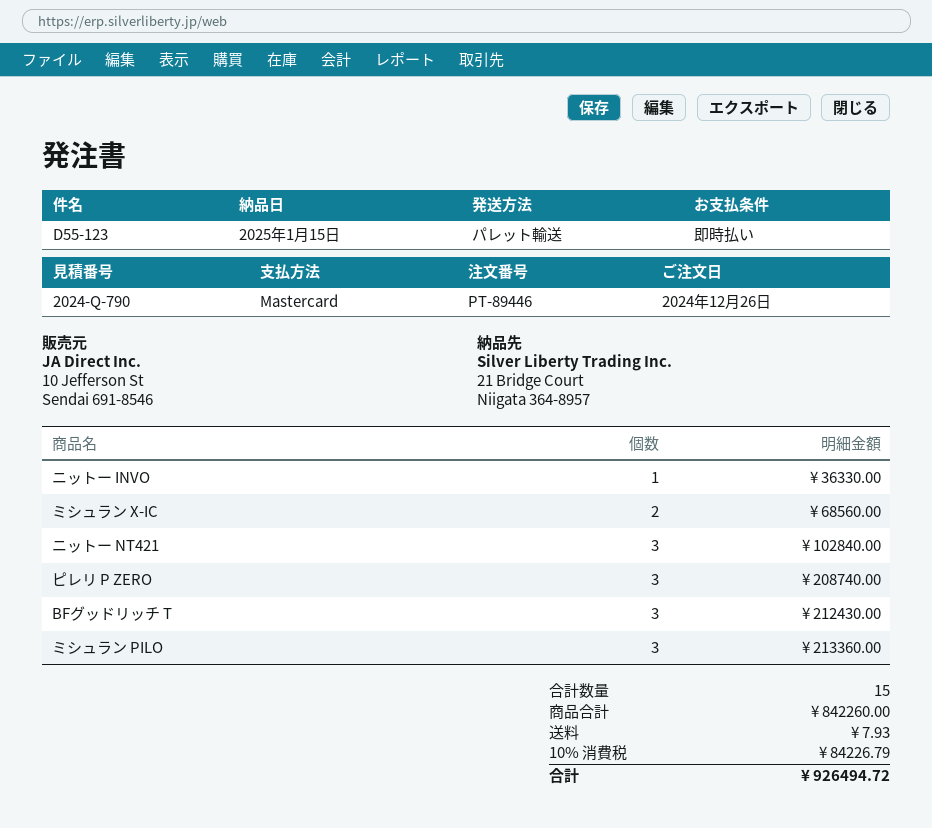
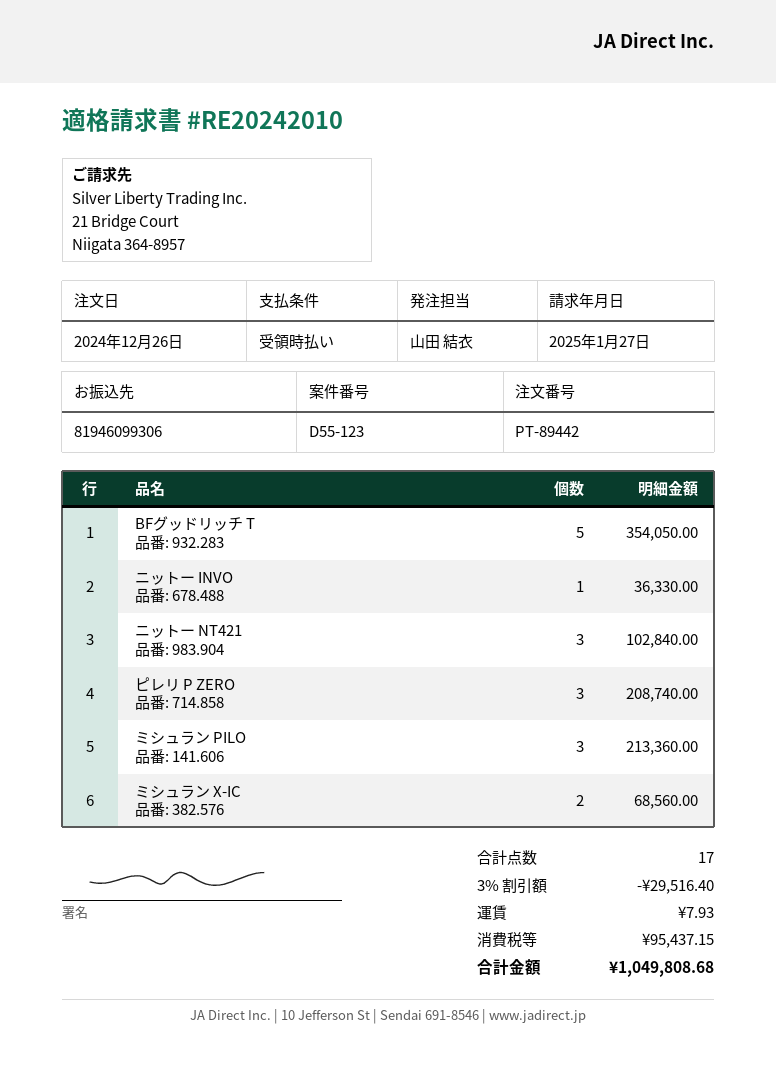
order number: PT-89446 -> PT-89442
BFグッドリッチ T: 3 for 212430.00 -> 5 for 354050.00
total quantity: 15 -> 17
discount: none -> 3% = 29516.40
tax: 84226.79 -> 95437.15
total: 926494.72 -> 1049808.68

